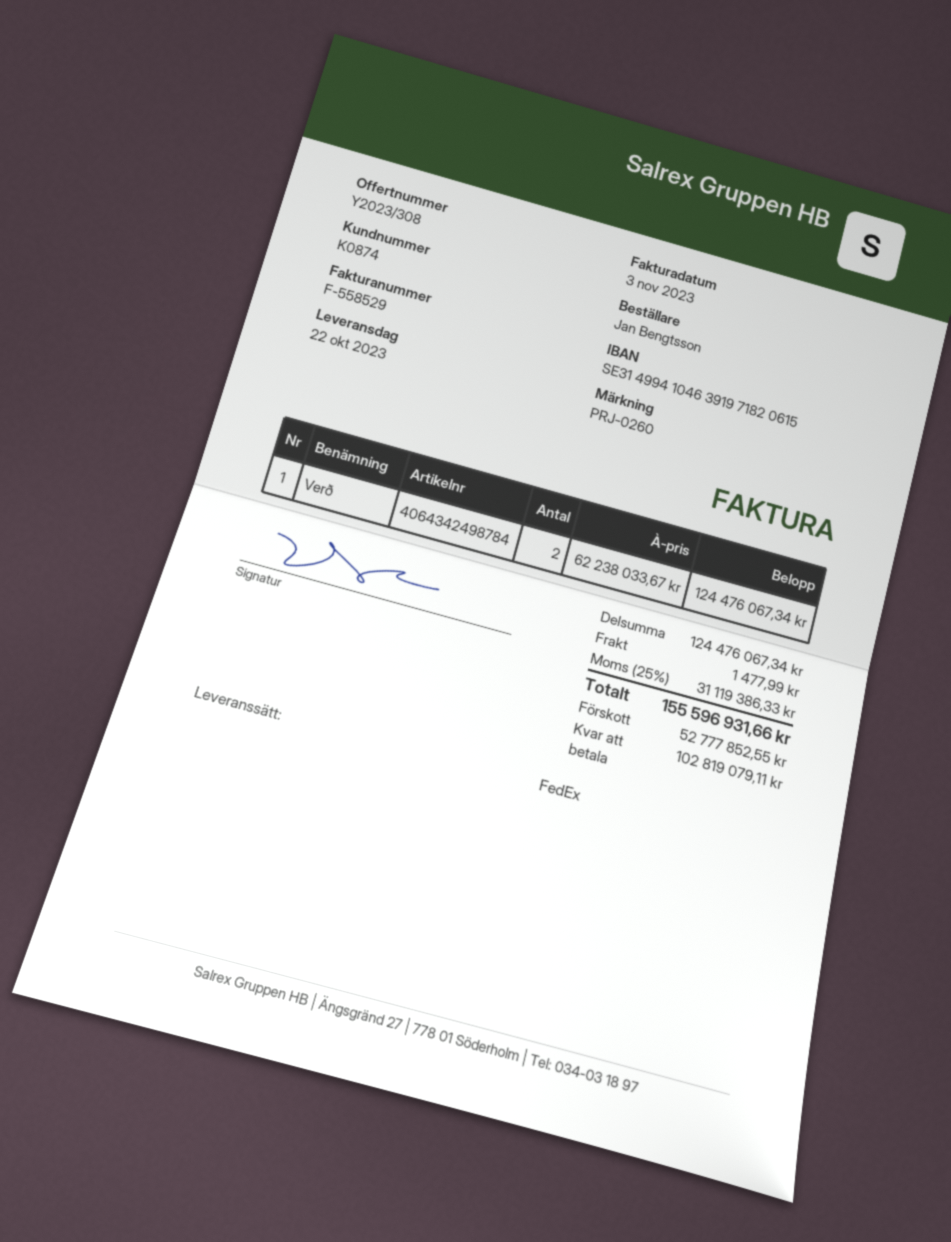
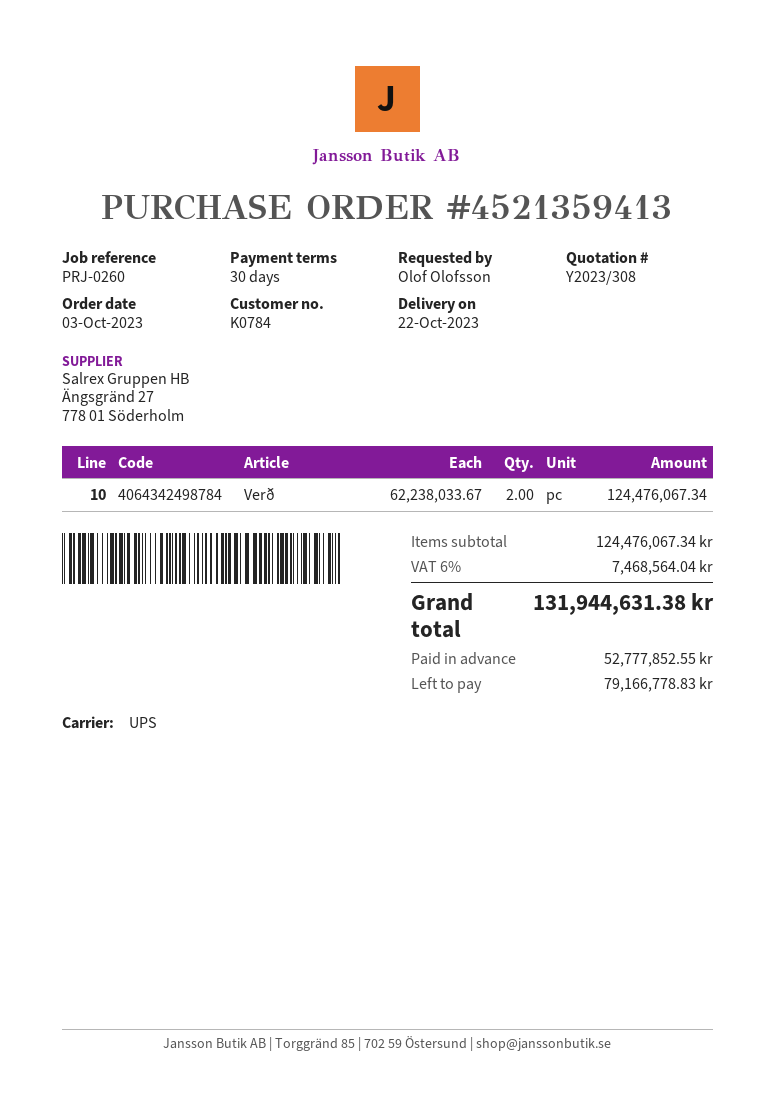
customer number: K0874 -> K0784
ordered by: Jan Bengtsson -> Olof Olofsson
shipping method: FedEx -> UPS
shipping: 1477.99 -> none
tax: 25% = 31119386.33 -> 6% = 7468564.04
total: 155596931.66 -> 131944631.38
balance: 102819079.11 -> 79166778.83

